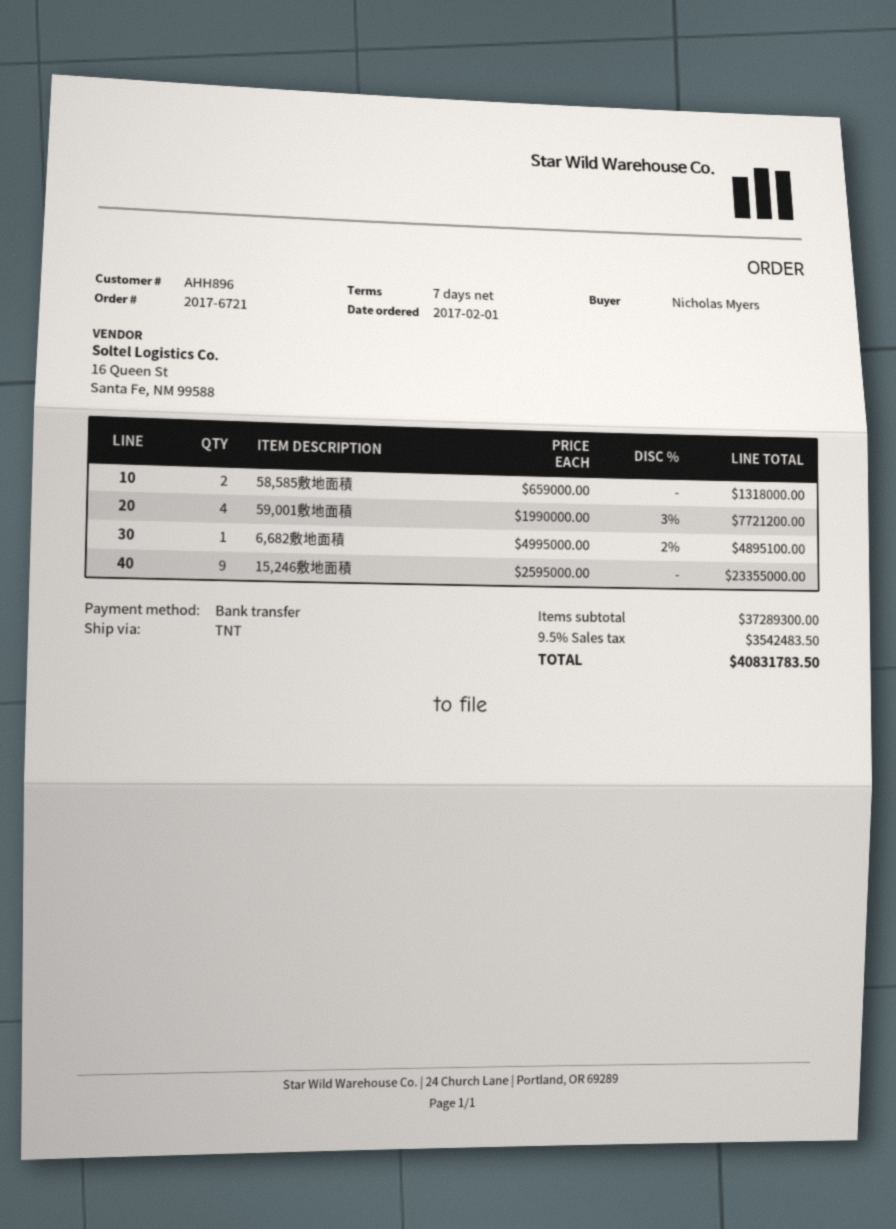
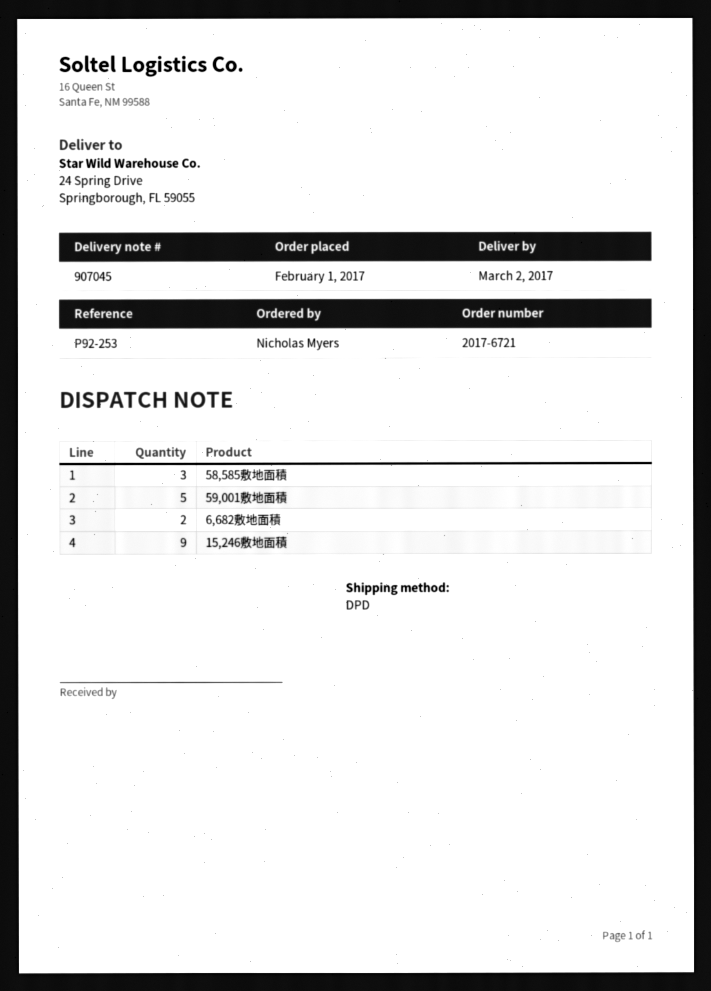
shipping method: TNT -> DPD
58,585敷地面積: 2 -> 3
59,001敷地面積: 4 -> 5
6,682敷地面積: 1 -> 2

